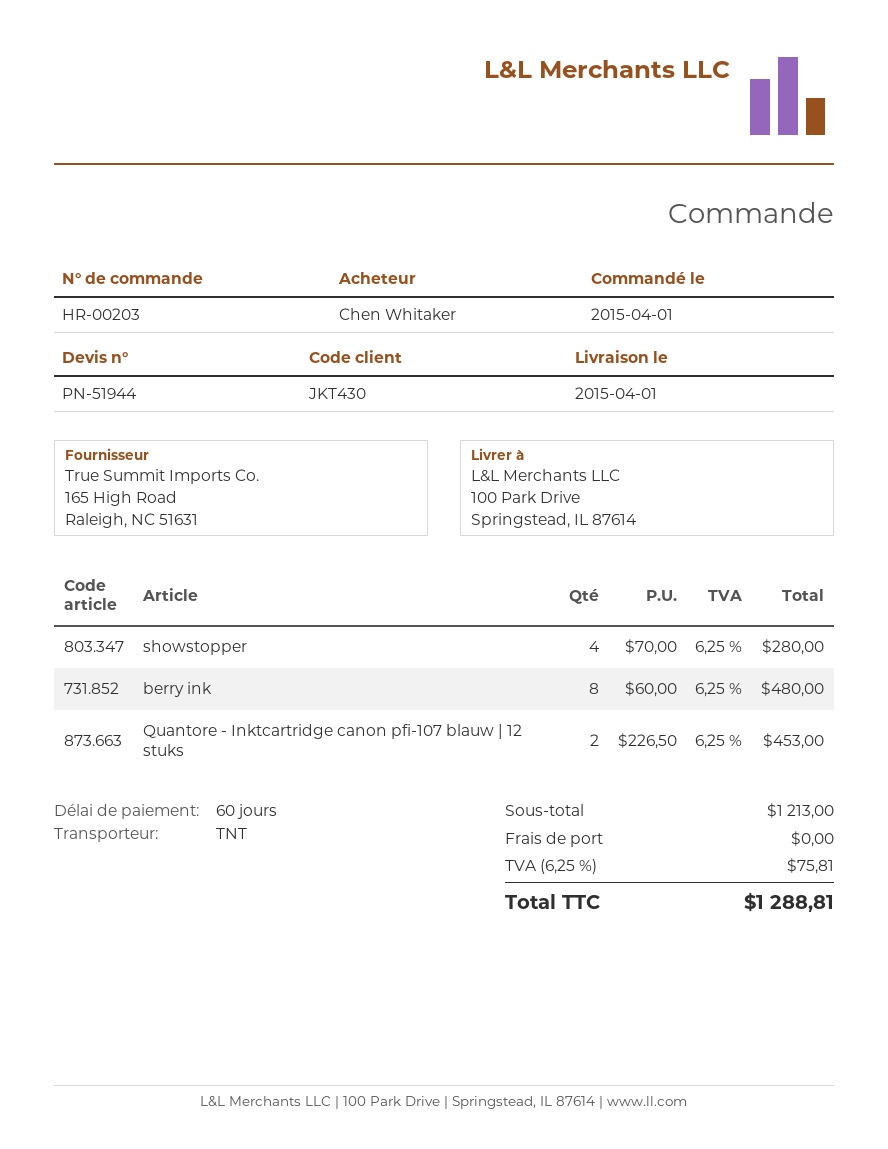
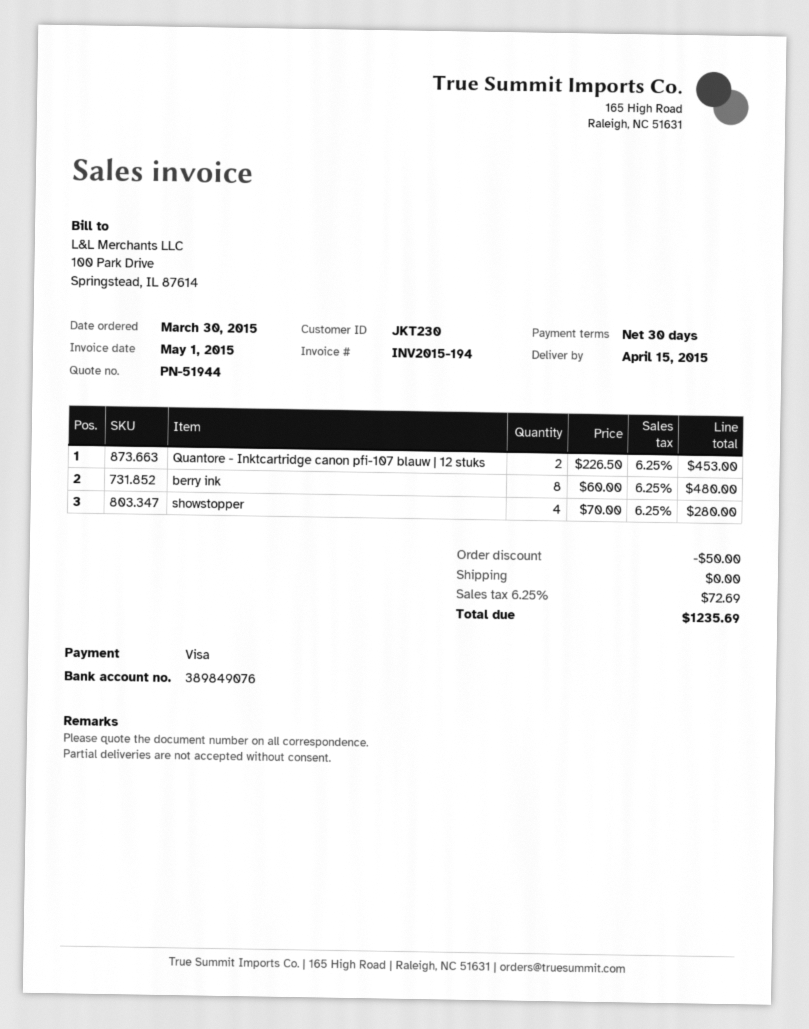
order date: 2015-04-01 -> 2015-03-30
delivery date: 2015-04-01 -> 2015-04-15
payment terms: 60 days -> 30 days
customer number: JKT430 -> JKT230
discount: none -> 50.00
tax: 6.25% = 75.81 -> 6.25% = 72.69
total: 1288.81 -> 1235.69

